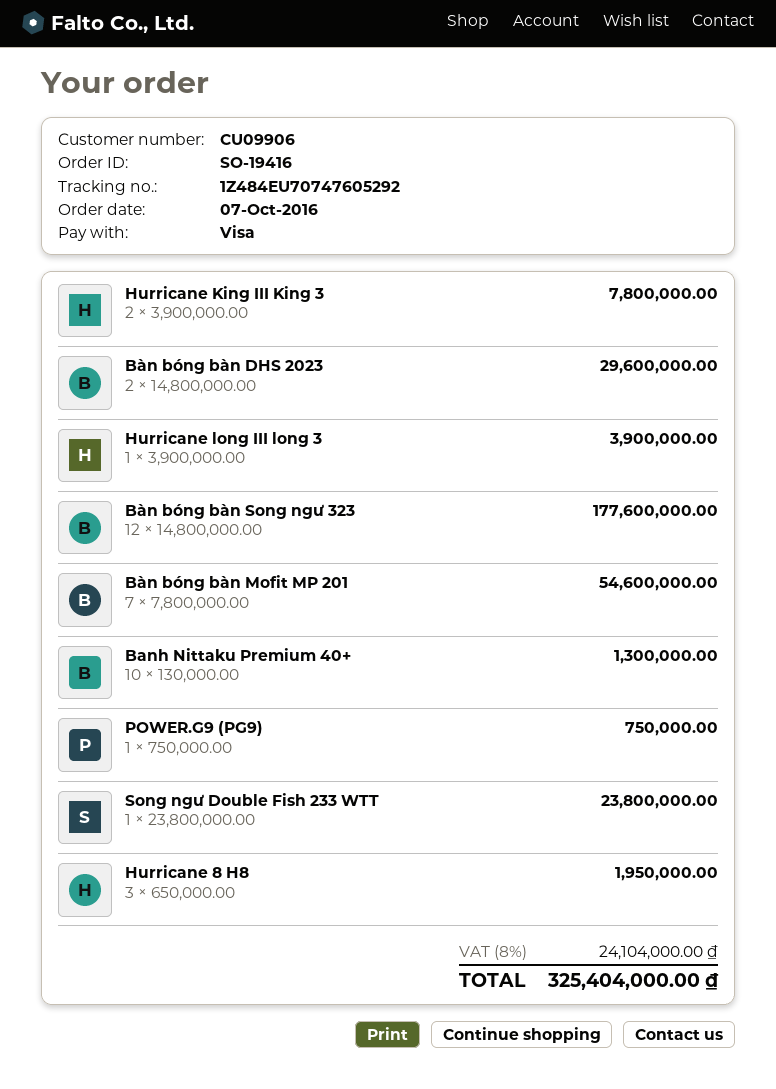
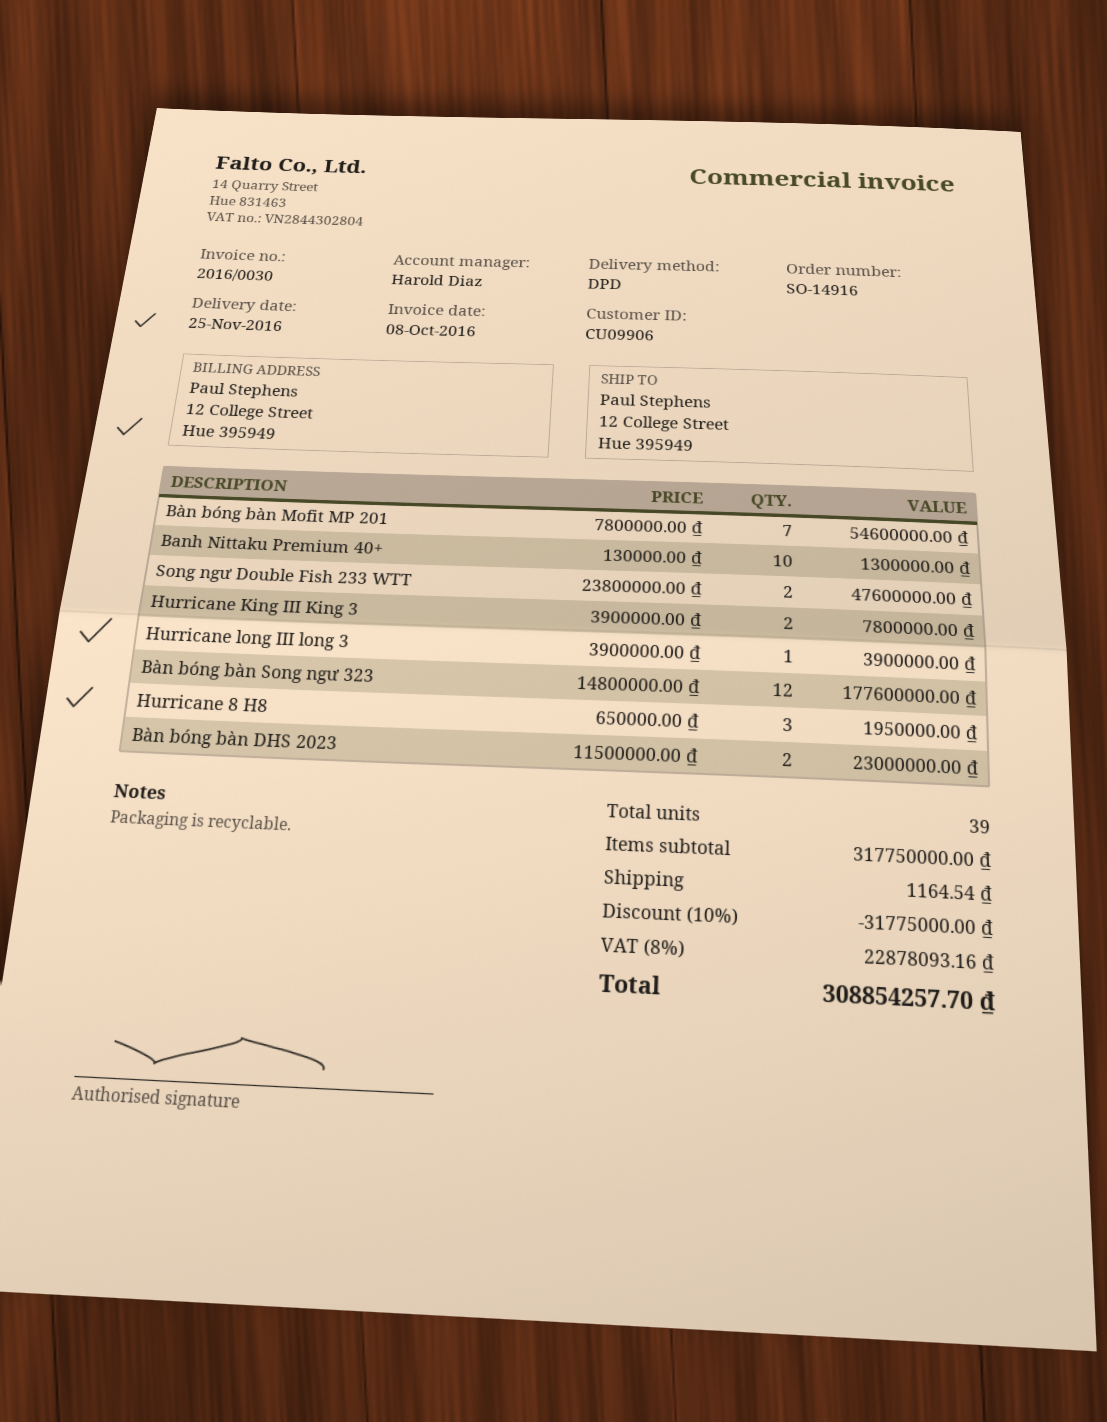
order number: SO-19416 -> SO-14916
Bàn bóng bàn DHS 2023: 2 x 14800000.00 = 29600000.00 -> 2 x 11500000.00 = 23000000.00
POWER.G9 (PG9): 1 x 750000.00 = 750000.00 -> none
Song ngư Double Fish 233 WTT: 1 x 23800000.00 = 23800000.00 -> 2 x 23800000.00 = 47600000.00
discount: none -> 10% = 31775000.00
shipping: none -> 1164.54
tax: 8% = 24104000.00 -> 8% = 22878093.16
total: 325404000.00 -> 308854257.70

